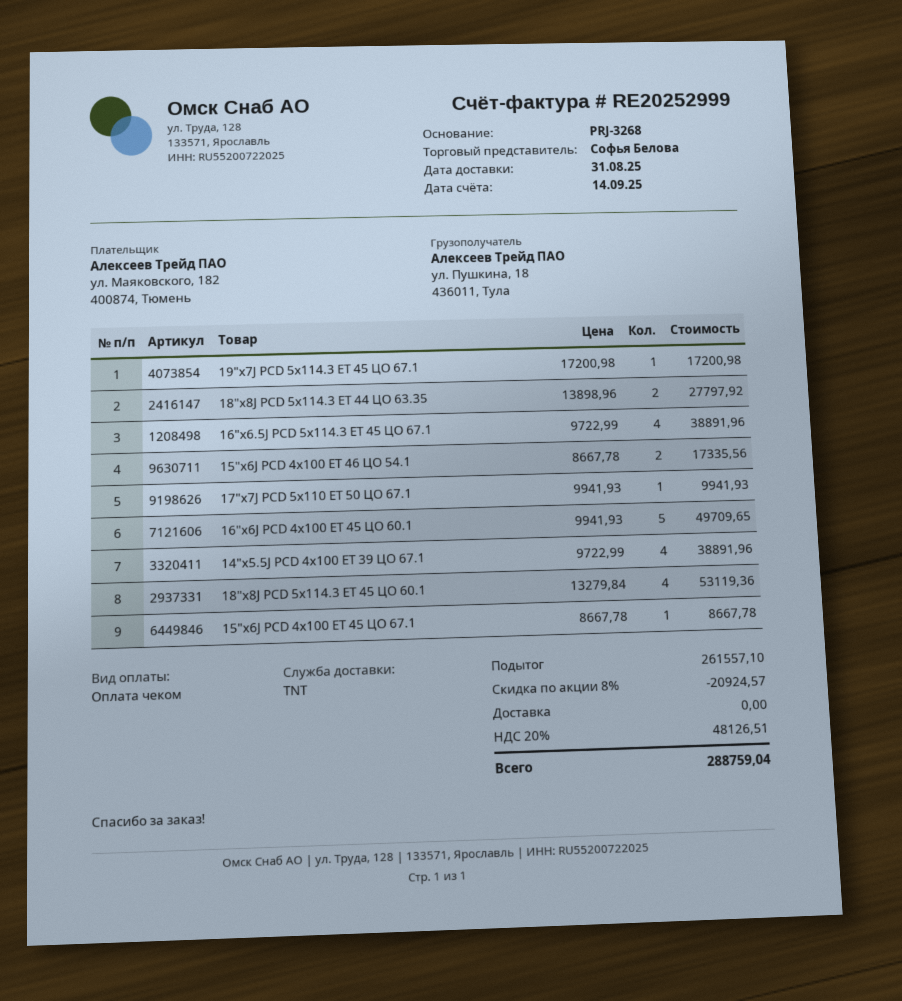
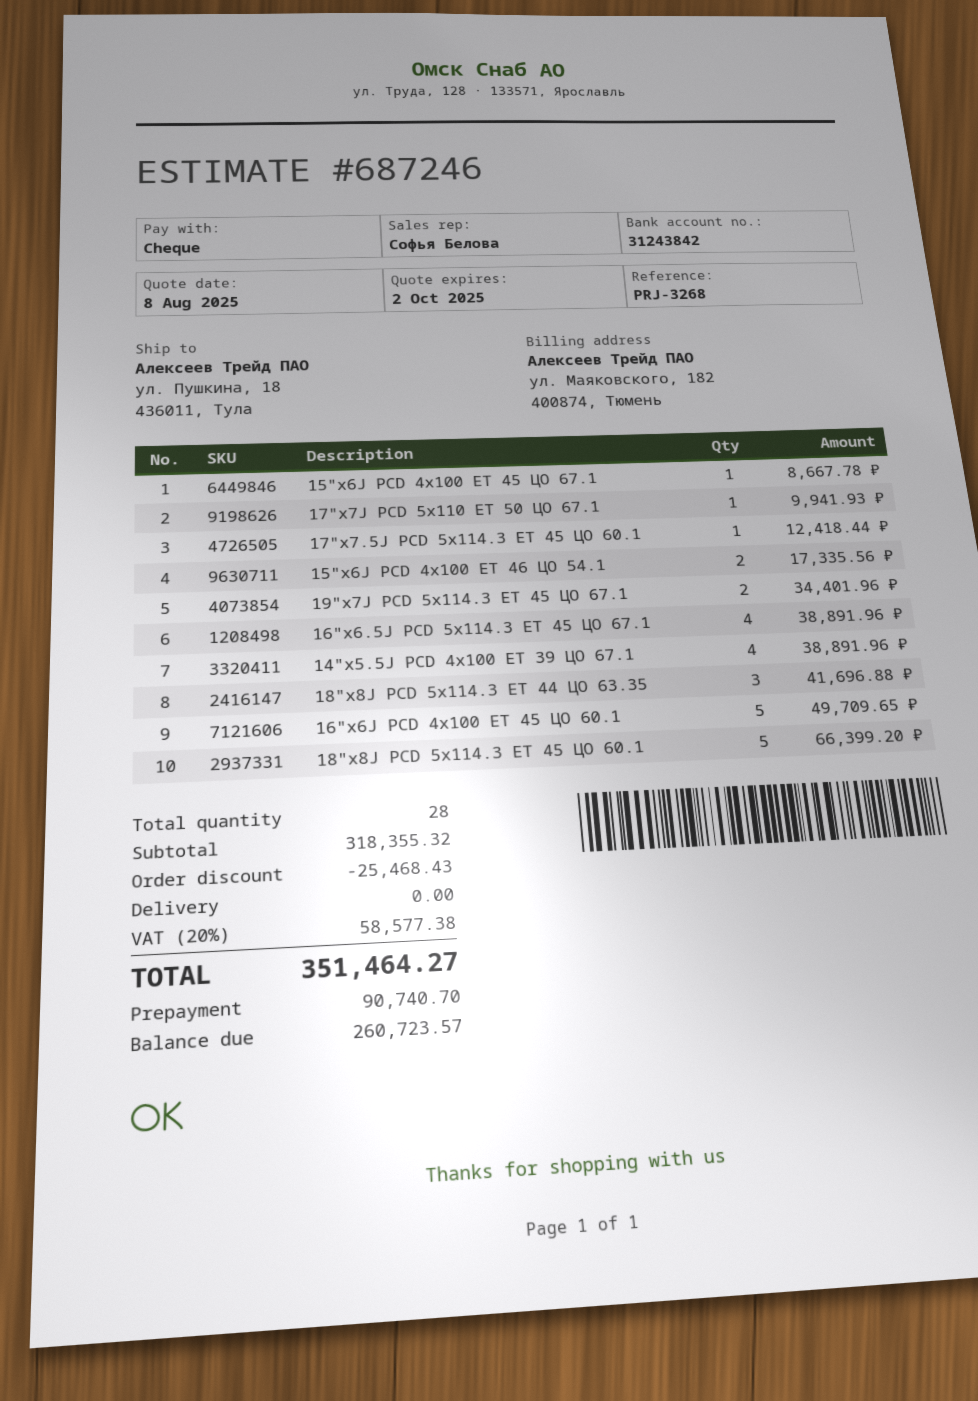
19"x7J PCD 5x114.3 ЕТ 45 ЦО 67.1: 1 for 17200.98 -> 2 for 34401.96
18"x8J PCD 5x114.3 ЕТ 44 ЦО 63.35: 2 for 27797.92 -> 3 for 41696.88
18"x8J PCD 5x114.3 ЕТ 45 ЦО 60.1: 4 for 53119.36 -> 5 for 66399.20
17"x7.5J PCD 5x114.3 ЕТ 45 ЦО 60.1: none -> 1 for 12418.44
subtotal: 261557.10 -> 318355.32
discount: 20924.57 -> 25468.43
tax: 20% = 48126.51 -> 20% = 58577.38
total: 288759.04 -> 351464.27

